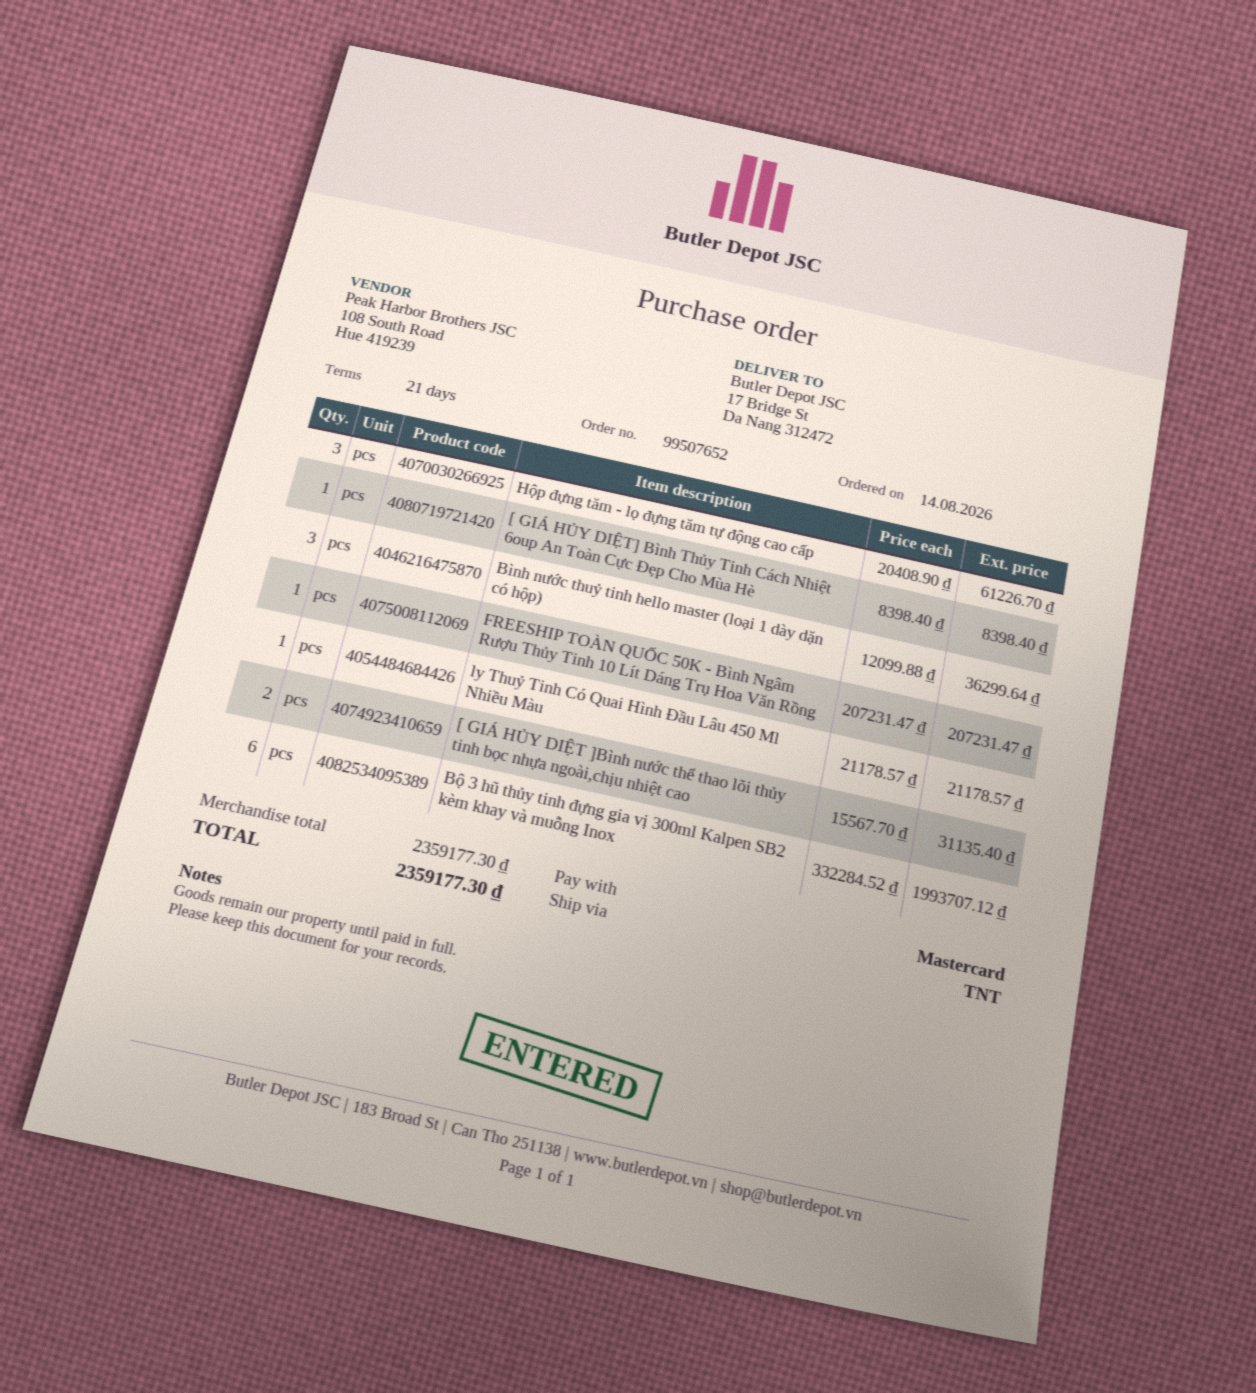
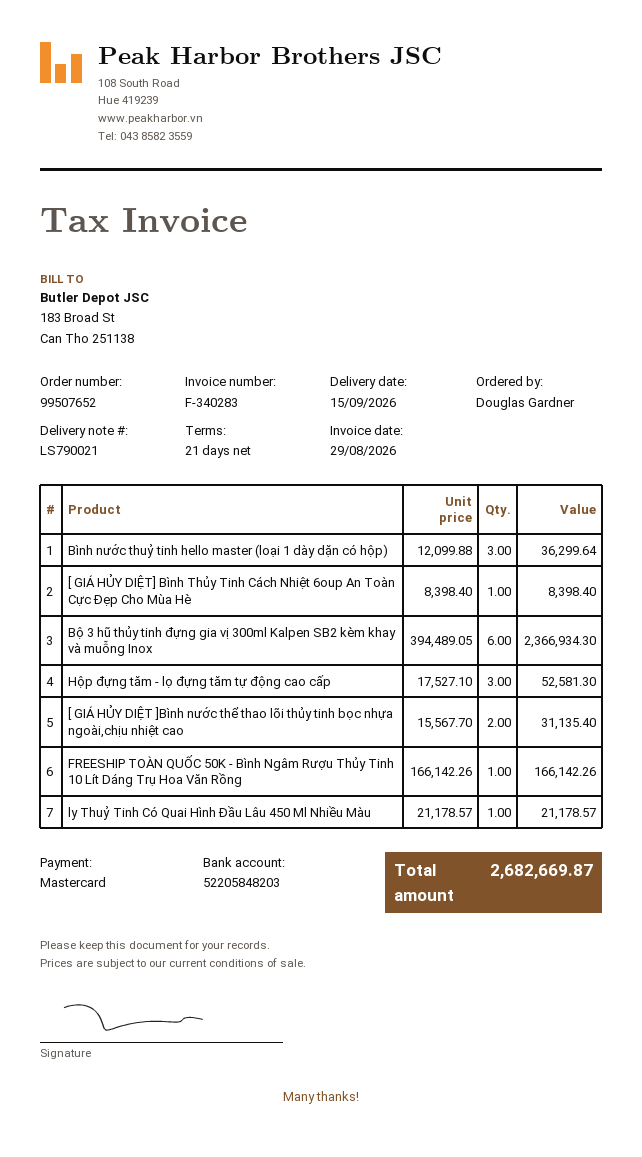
Hộp đựng tăm - lọ đựng tăm tự động cao cấp: 3 x 20408.90 = 61226.70 -> 3 x 17527.10 = 52581.30
FREESHIP TOÀN QUỐC 50K - Bình Ngâm Rượu Thủy Tinh 10 Lít Dáng Trụ Hoa Văn Rồng: 1 x 207231.47 = 207231.47 -> 1 x 166142.26 = 166142.26
Bộ 3 hũ thủy tinh đựng gia vị 300ml Kalpen SB2 kèm khay và muỗng Inox: 6 x 332284.52 = 1993707.12 -> 6 x 394489.05 = 2366934.30
total: 2359177.30 -> 2682669.87

